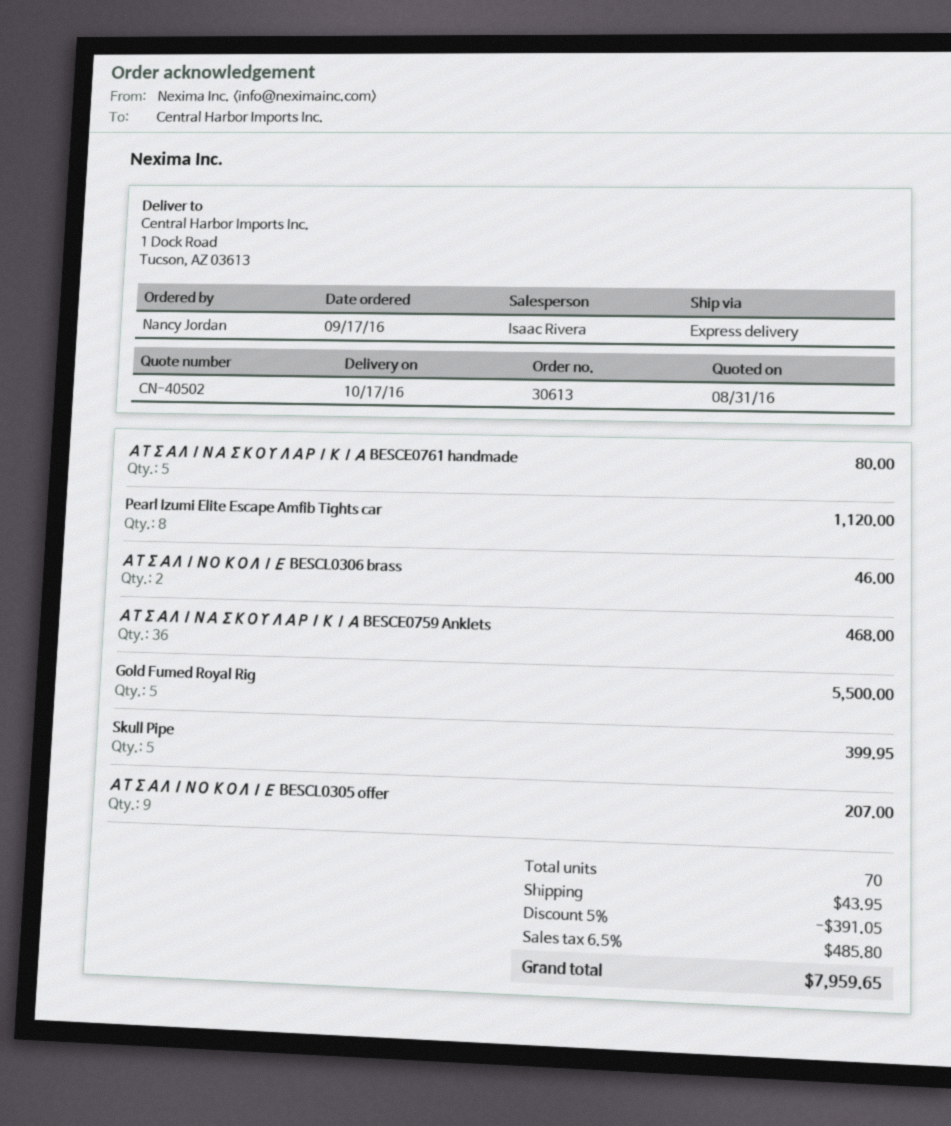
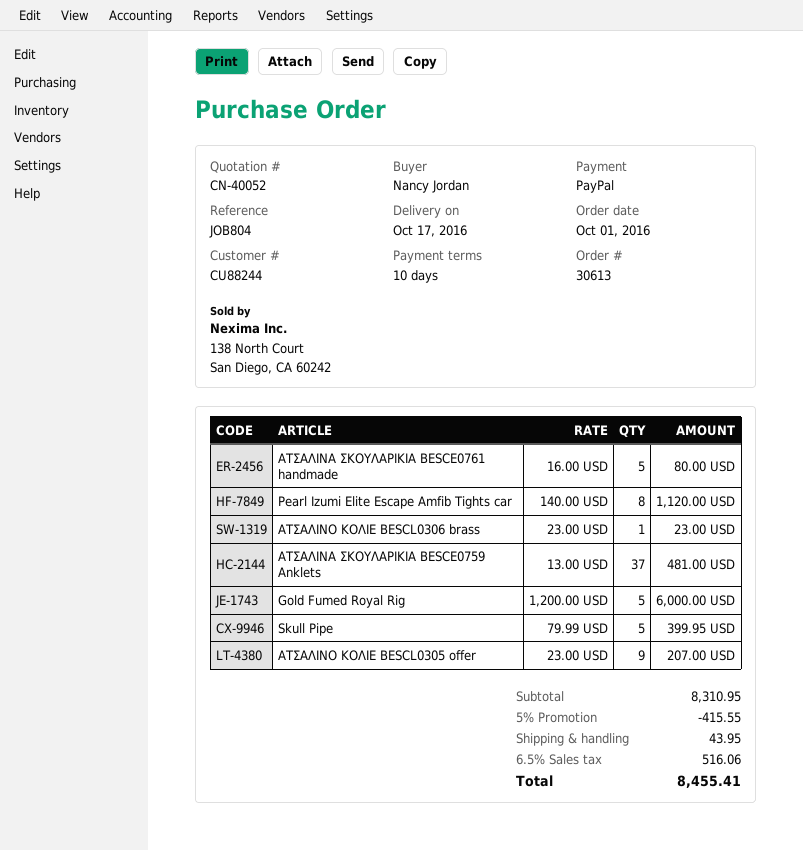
quote number: CN-40502 -> CN-40052
order date: 2016-09-17 -> 2016-10-01
ΑΤΣΑΛΙΝΟ ΚΟΛΙΕ BESCL0306 brass: 2 for 46.00 -> 1 for 23.00
ΑΤΣΑΛΙΝΑ ΣΚΟΥΛΑΡΙΚΙΑ BESCE0759 Anklets: 36 for 468.00 -> 37 for 481.00
Gold Fumed Royal Rig: 5 for 5500.00 -> 5 for 6000.00
discount: 5% = 391.05 -> 5% = 415.55
tax: 6.5% = 485.80 -> 6.5% = 516.06
total: 7959.65 -> 8455.41

